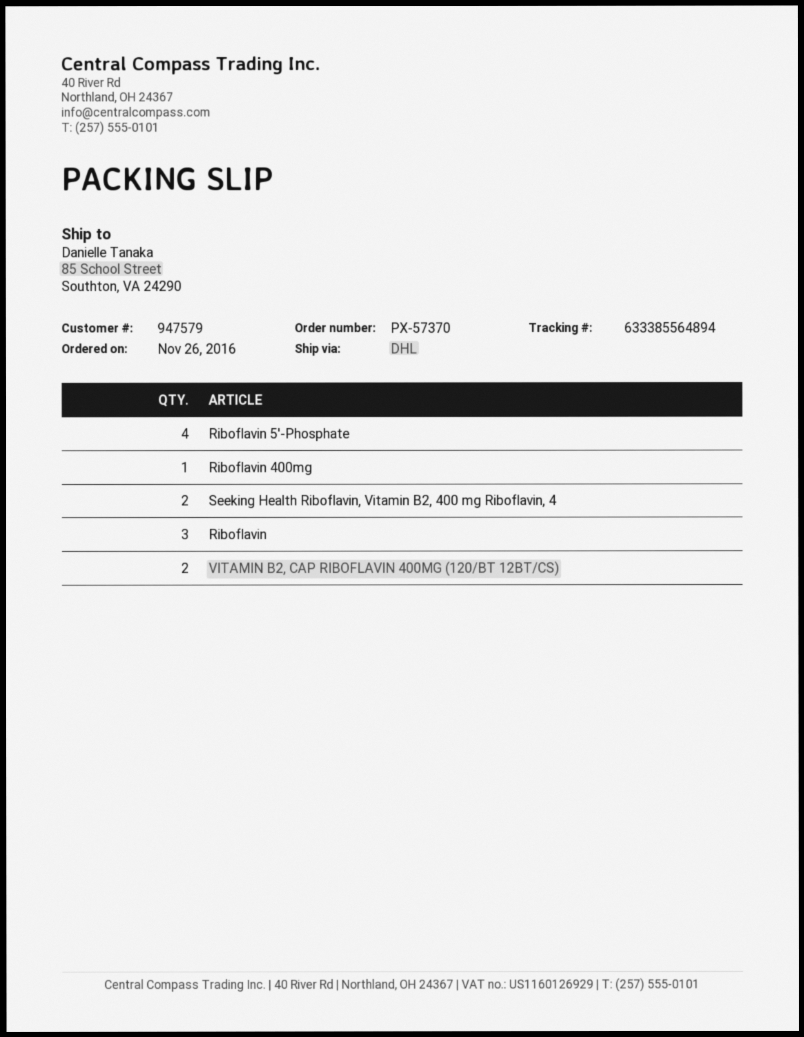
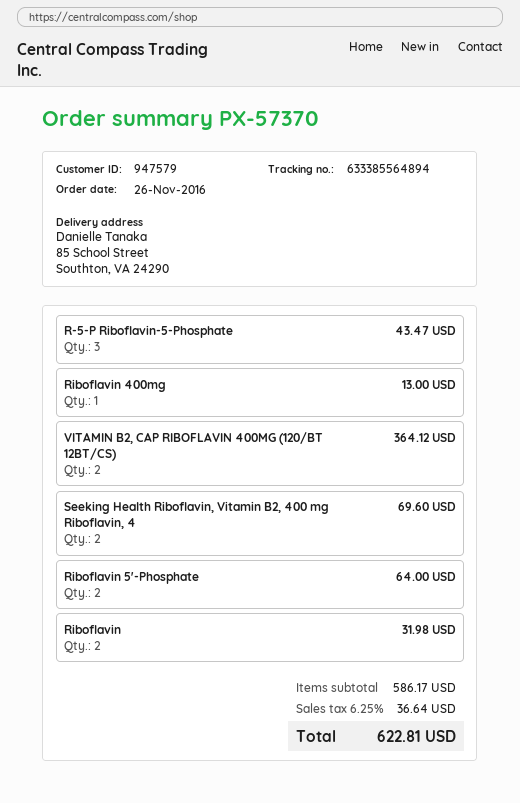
Riboflavin 5'-Phosphate: 4 -> 2
Riboflavin: 3 -> 2
R-5-P Riboflavin-5-Phosphate: none -> 3

